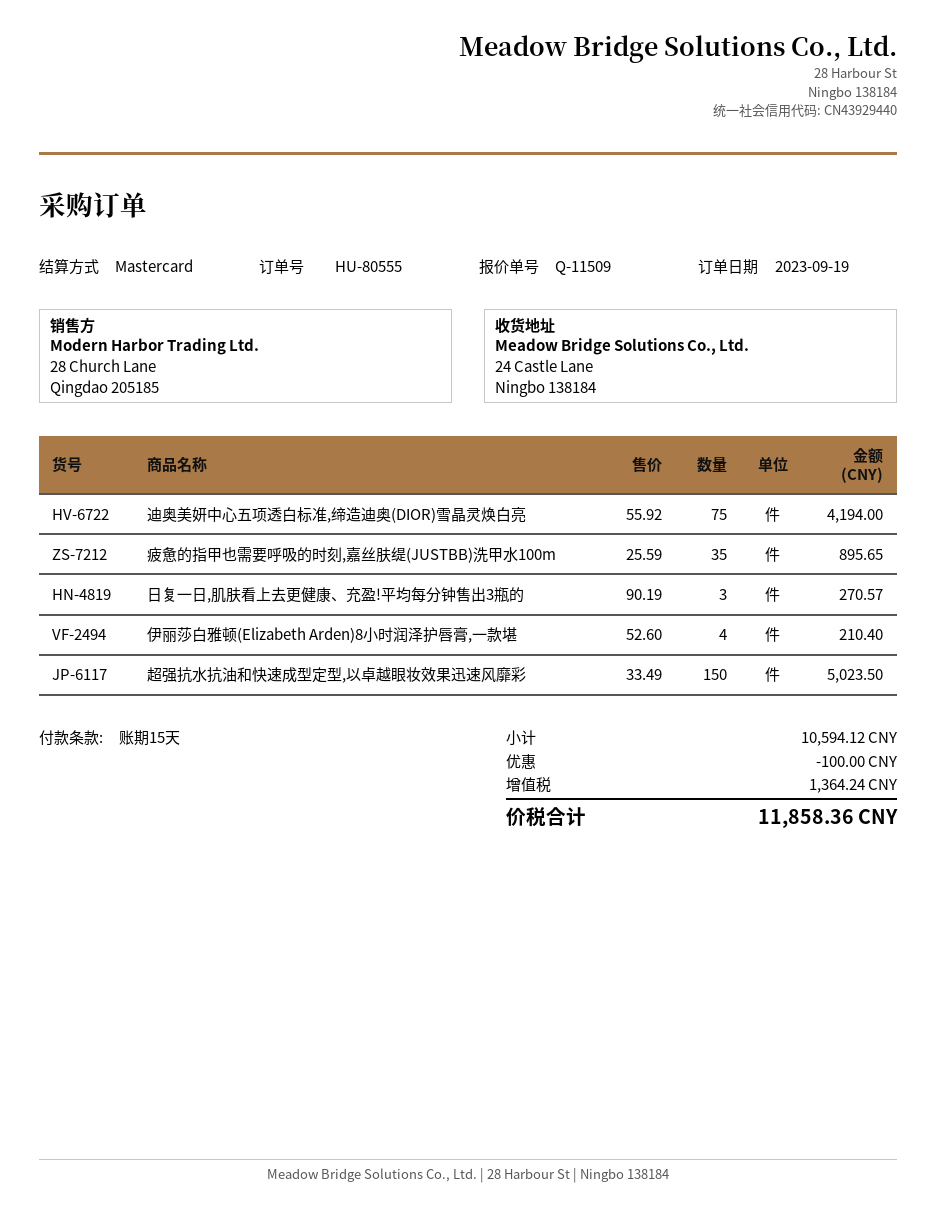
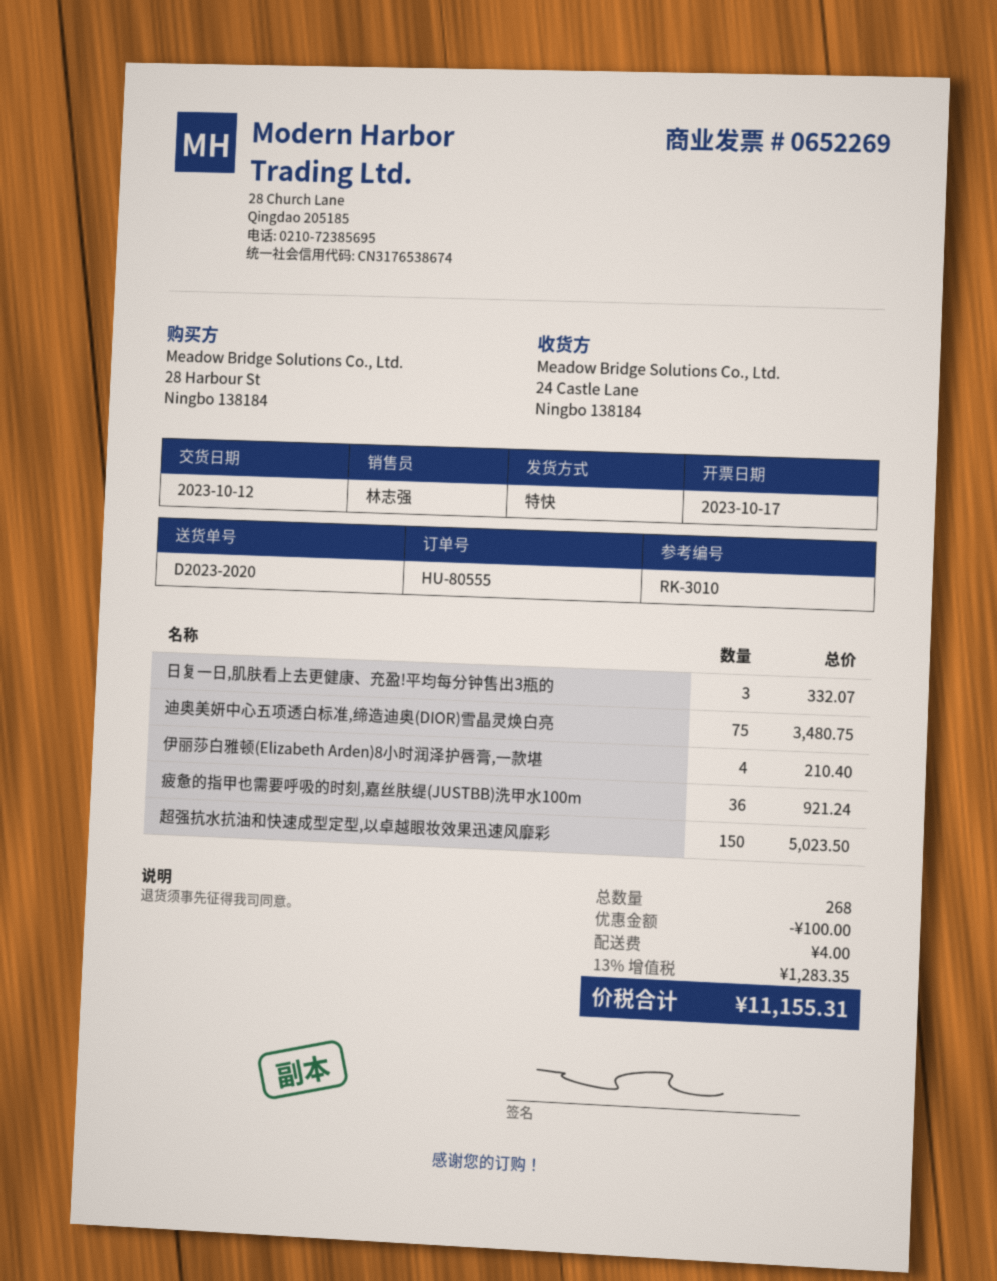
迪奥美妍中心五项透白标准,缔造迪奥(DIOR)雪晶灵焕白亮: 75 for 4194.00 -> 75 for 3480.75
疲惫的指甲也需要呼吸的时刻,嘉丝肤缇(JUSTBB)洗甲水100m: 35 for 895.65 -> 36 for 921.24
日复一日,肌肤看上去更健康、充盈!平均每分钟售出3瓶的: 3 for 270.57 -> 3 for 332.07
shipping: none -> 4.00
tax: 1364.24 -> 1283.35
total: 11858.36 -> 11155.31

